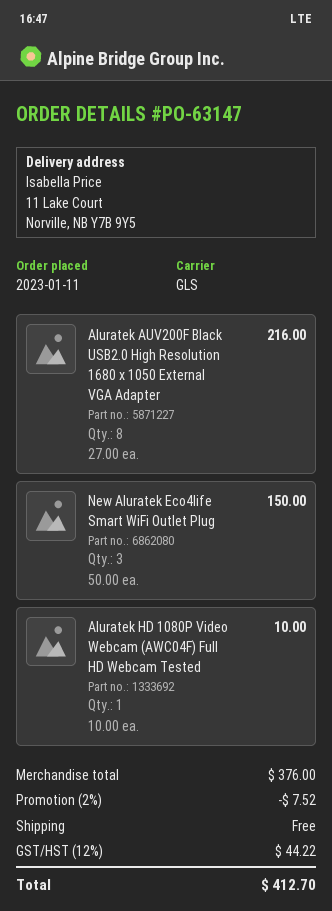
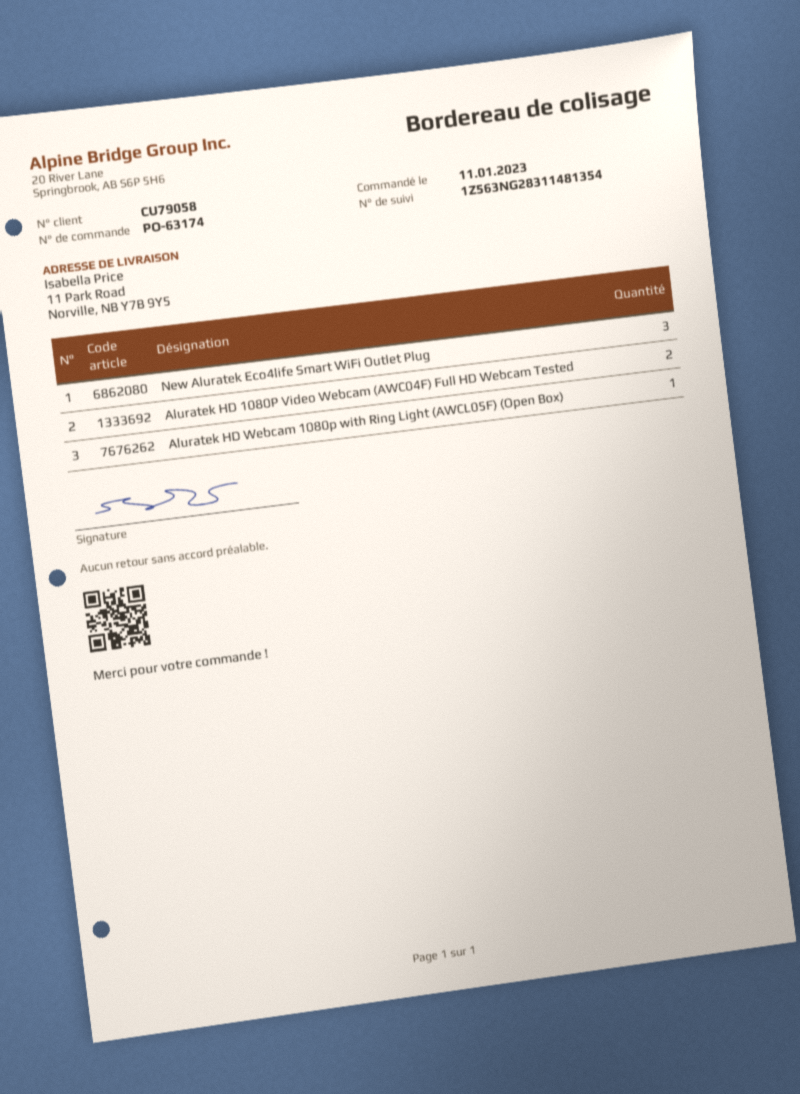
order number: PO-63147 -> PO-63174
ship to: 11 Lake Court, Norville, NB Y7B 9Y5 -> 11 Park Road, Norville, NB Y7B 9Y5
Aluratek AUV200F Black USB2.0 High Resolution 1680 x 1050 External VGA Adapter: 8 -> none
Aluratek HD 1080P Video Webcam (AWC04F) Full HD Webcam Tested: 1 -> 2
Aluratek HD Webcam 1080p with Ring Light (AWCL05F) (Open Box): none -> 1

